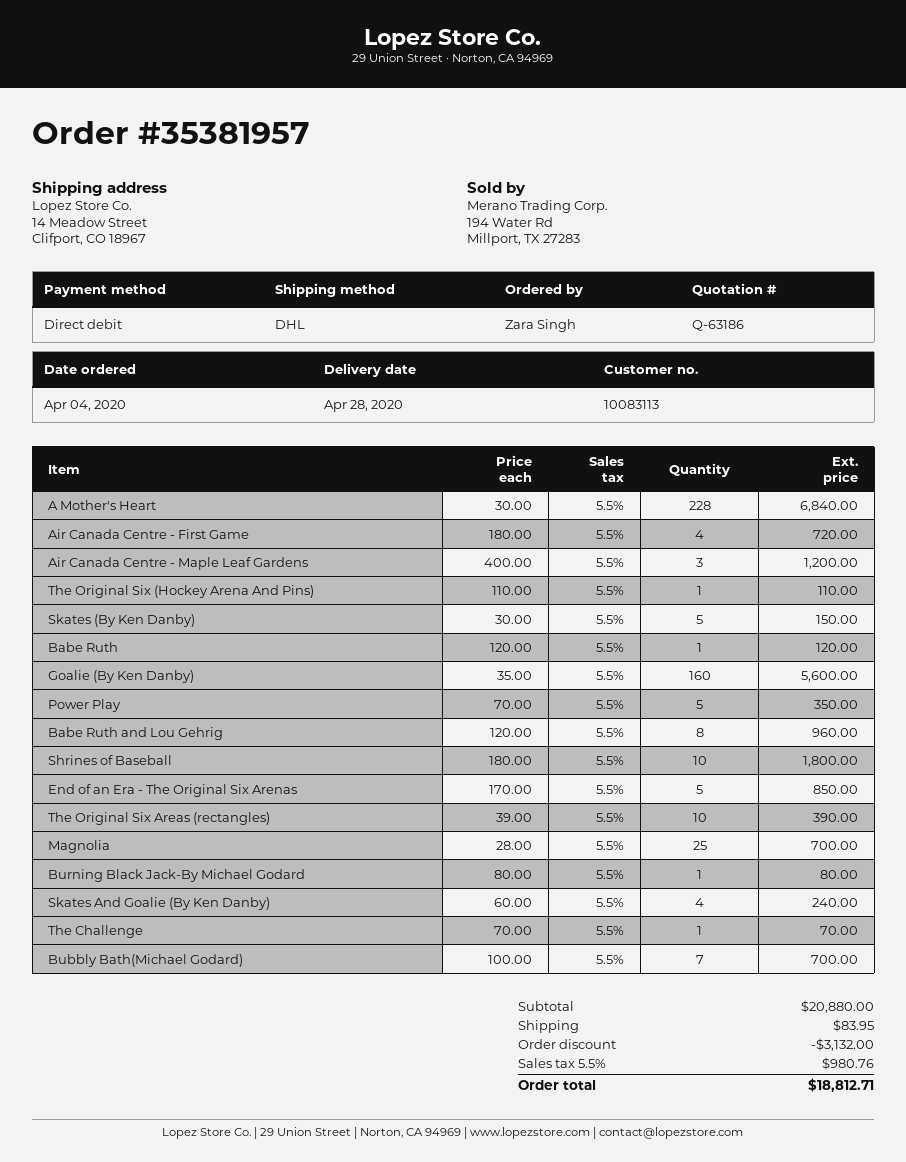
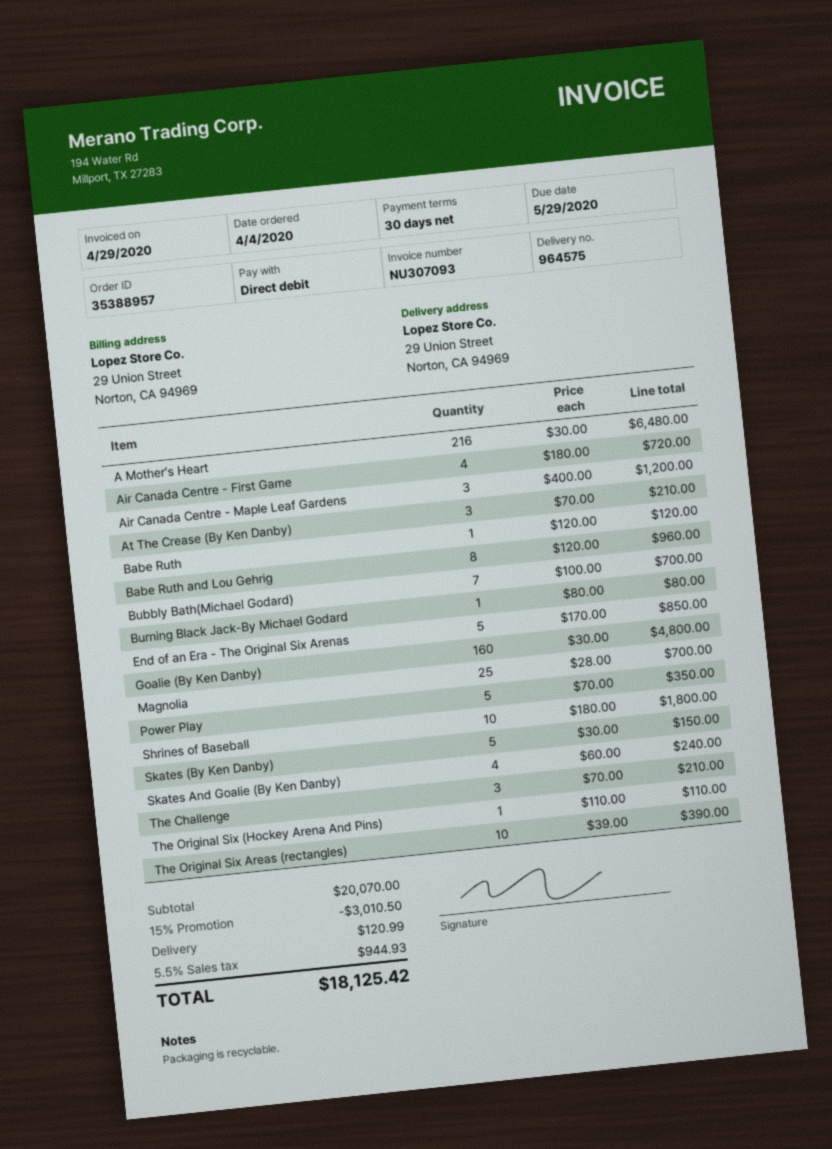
order number: 35381957 -> 35388957
ship to: 14 Meadow Street, Clifport, CO 18967 -> 29 Union Street, Norton, CA 94969
A Mother's Heart: 228 x 30.00 = 6840.00 -> 216 x 30.00 = 6480.00
Goalie (By Ken Danby): 160 x 35.00 = 5600.00 -> 160 x 30.00 = 4800.00
The Challenge: 1 x 70.00 = 70.00 -> 3 x 70.00 = 210.00
At The Crease (By Ken Danby): none -> 3 x 70.00 = 210.00
subtotal: 20880.00 -> 20070.00
discount: 3132.00 -> 3010.50
shipping: 83.95 -> 120.99
tax: 5.5% = 980.76 -> 5.5% = 944.93
total: 18812.71 -> 18125.42

